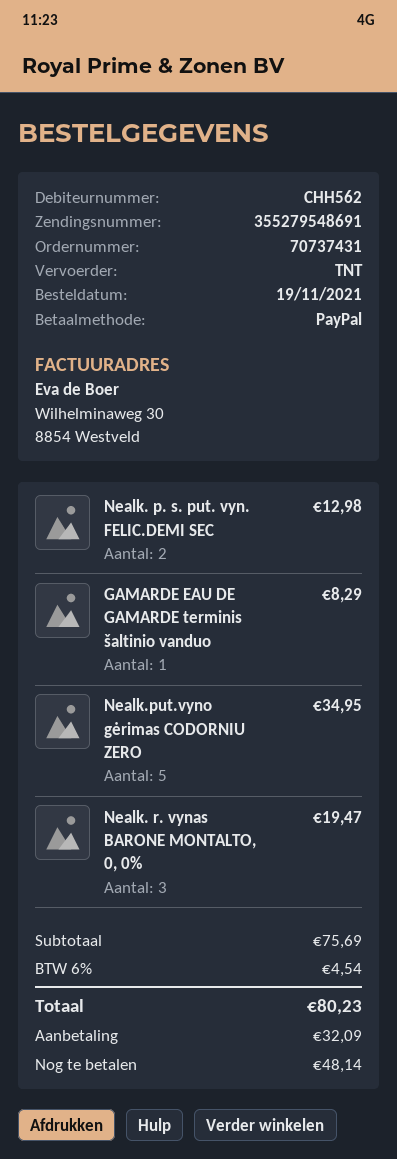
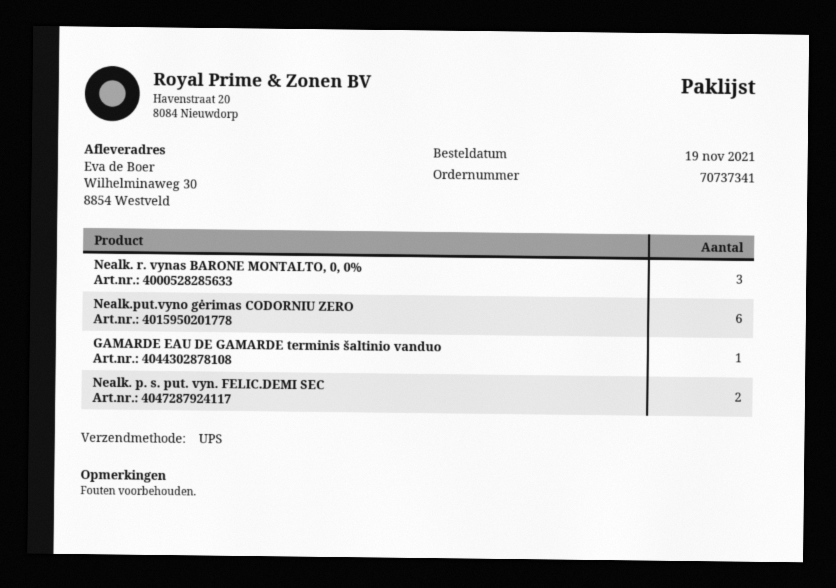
order number: 70737431 -> 70737341
shipping method: TNT -> UPS
Nealk.put.vyno gėrimas CODORNIU ZERO: 5 -> 6

